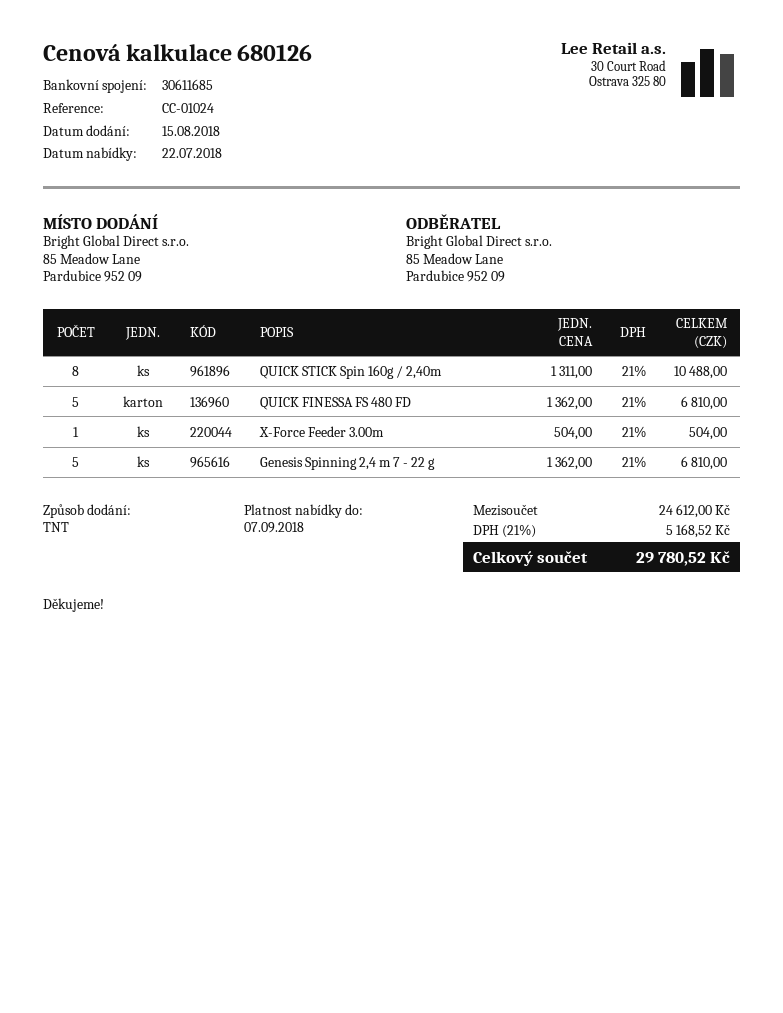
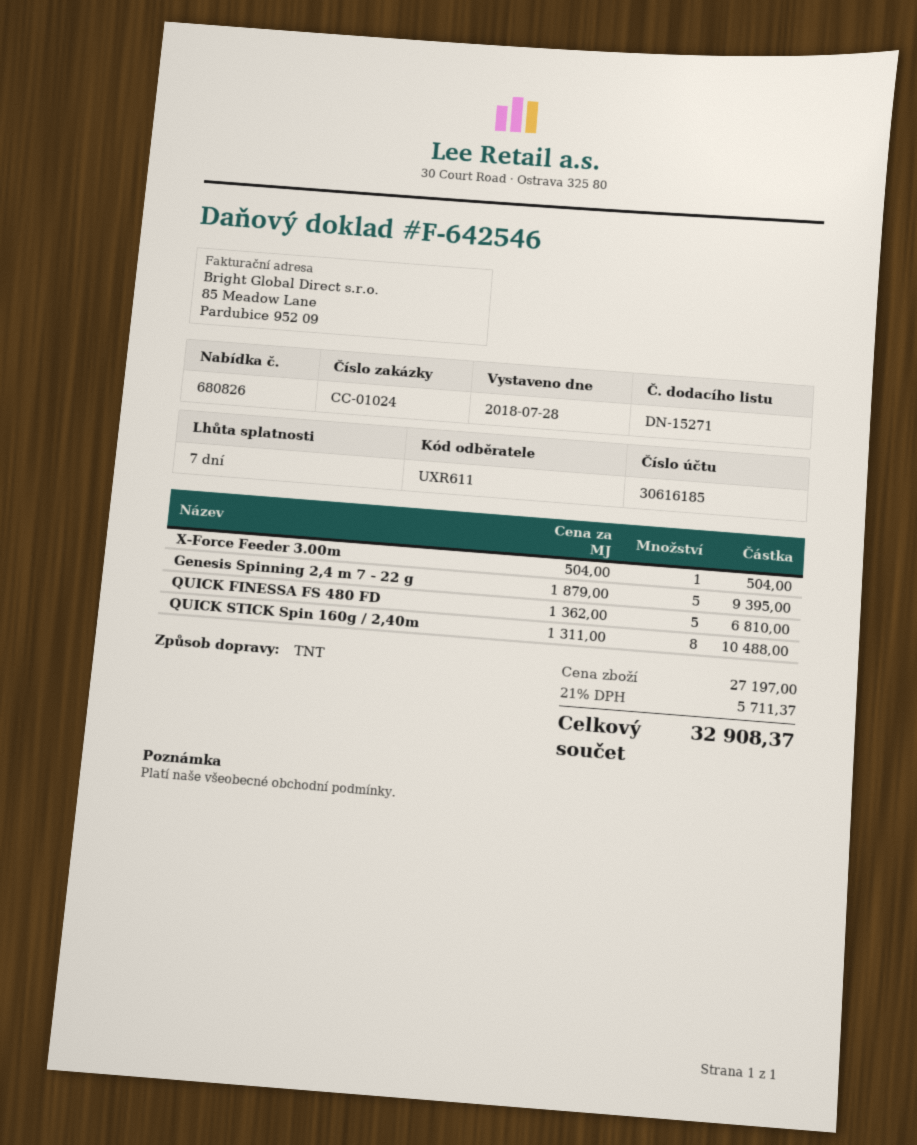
quote number: 680126 -> 680826
bank account: 30611685 -> 30616185
Genesis Spinning 2,4 m 7 - 22 g: 5 x 1362.00 = 6810.00 -> 5 x 1879.00 = 9395.00
subtotal: 24612.00 -> 27197.00
tax: 21% = 5168.52 -> 21% = 5711.37
total: 29780.52 -> 32908.37

